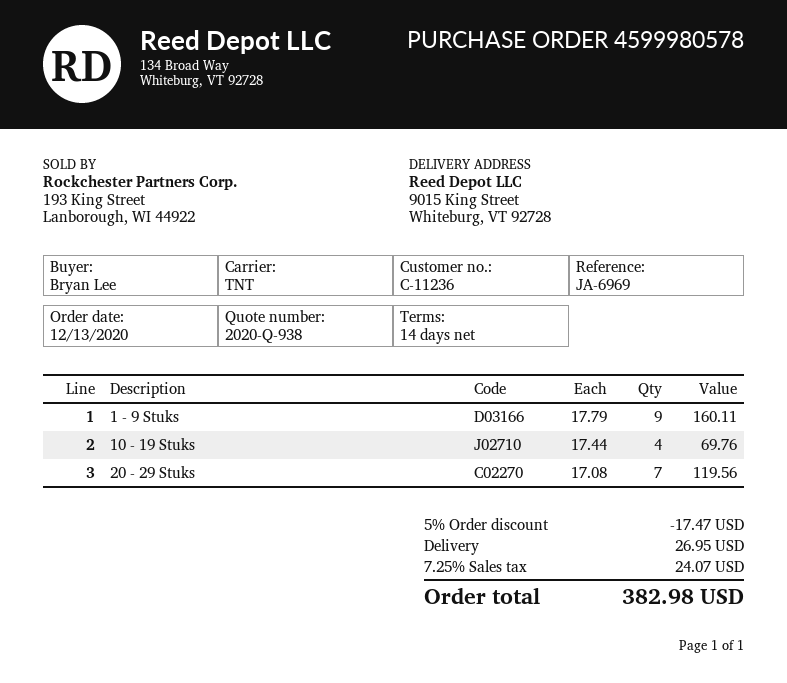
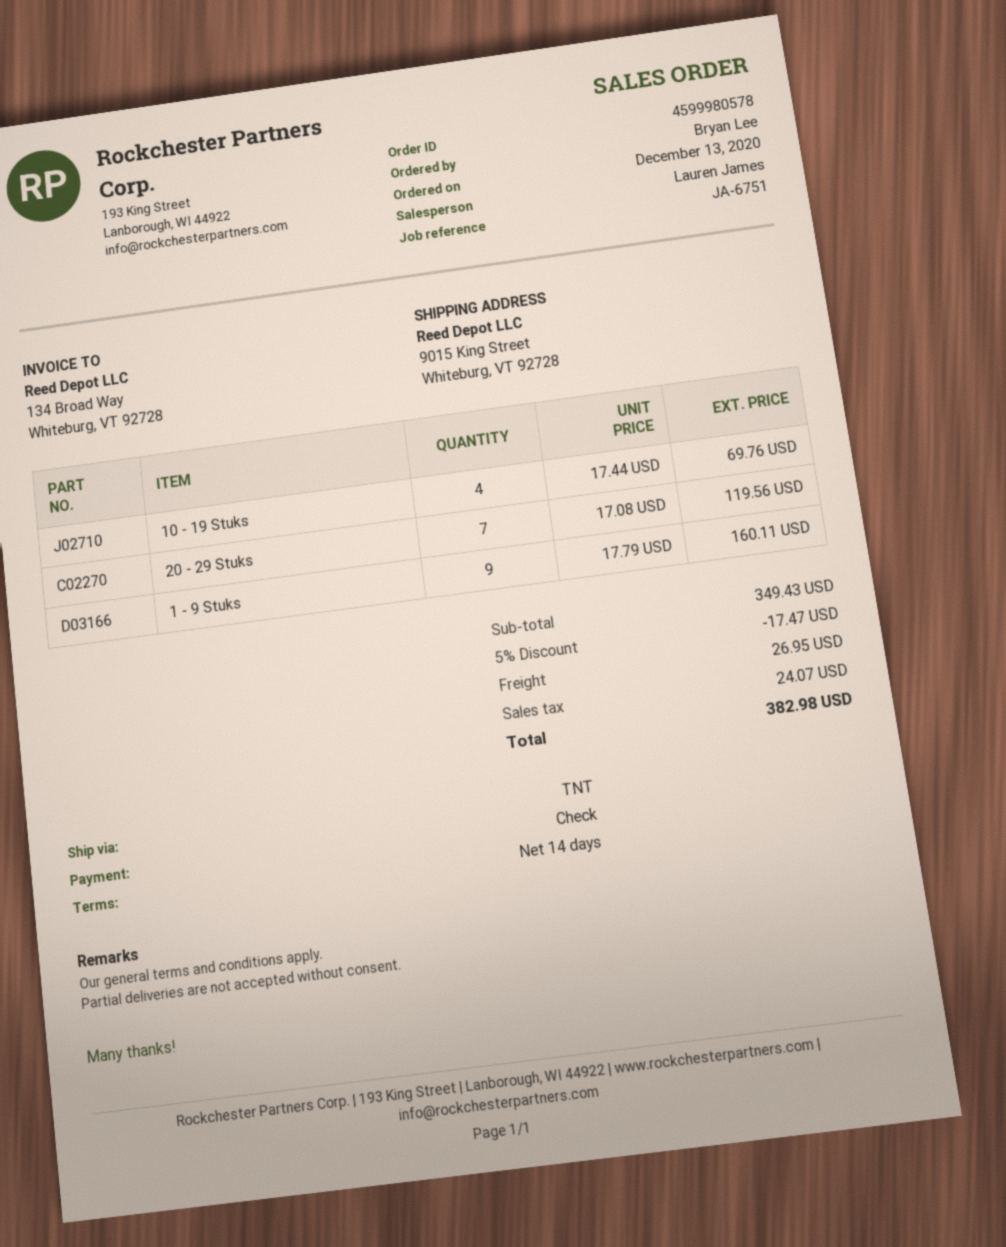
reference: JA-6969 -> JA-6751

